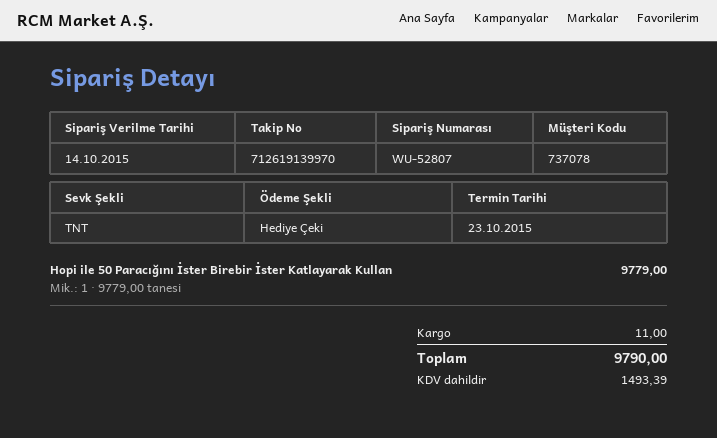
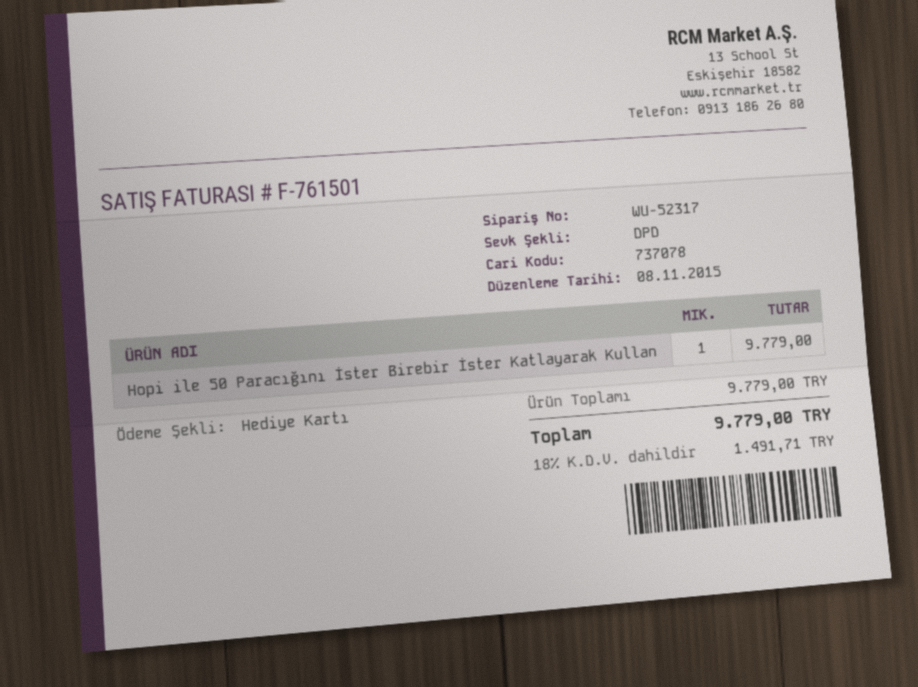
order number: WU-52807 -> WU-52317
shipping method: TNT -> DPD
shipping: 11.00 -> none
tax: 1493.39 -> 1491.71
total: 9790.00 -> 9779.00

